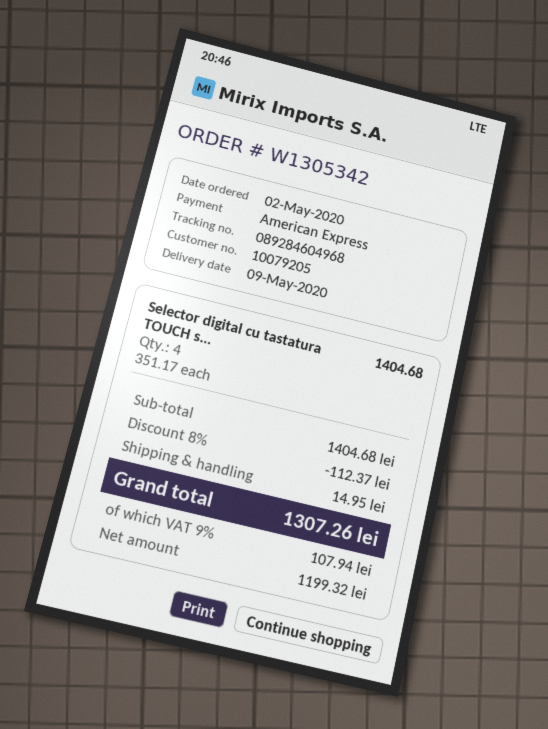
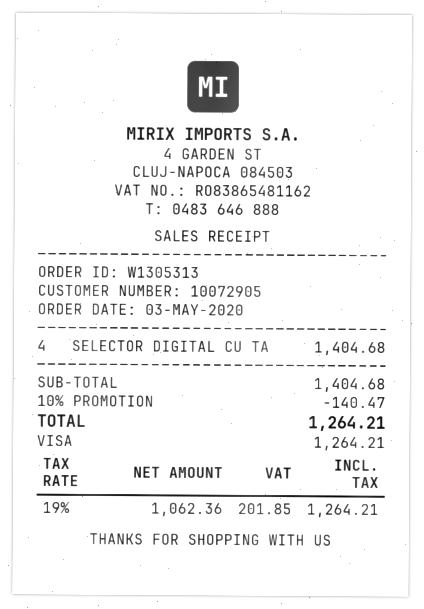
order number: W1305342 -> W1305313
order date: 2020-05-02 -> 2020-05-03
customer number: 10079205 -> 10072905
payment method: American Express -> Visa
discount: 8% = 112.37 -> 10% = 140.47
shipping: 14.95 -> none
net: 1199.32 -> 1062.36
tax: 9% = 107.94 -> 19% = 201.85
total: 1307.26 -> 1264.21

